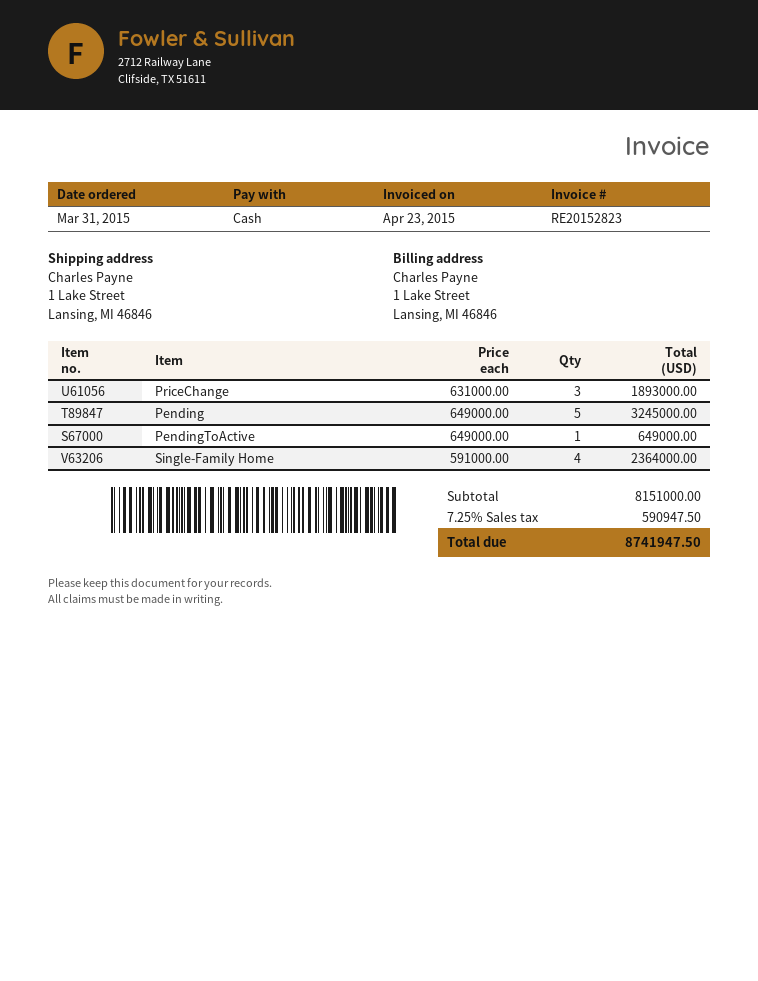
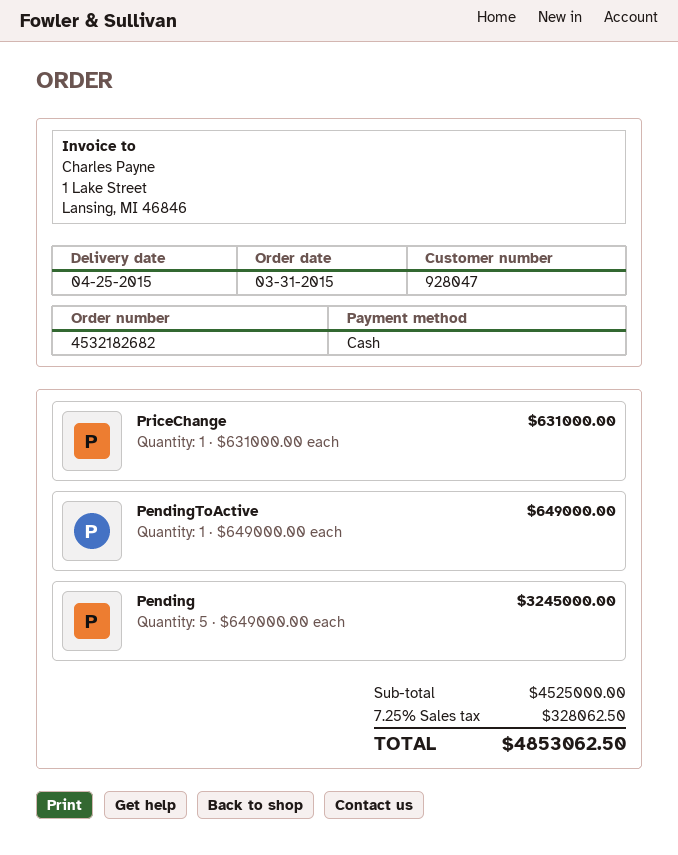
PriceChange: 3 x 631000.00 = 1893000.00 -> 1 x 631000.00 = 631000.00
Single-Family Home: 4 x 591000.00 = 2364000.00 -> none
subtotal: 8151000.00 -> 4525000.00
tax: 7.25% = 590947.50 -> 7.25% = 328062.50
total: 8741947.50 -> 4853062.50

